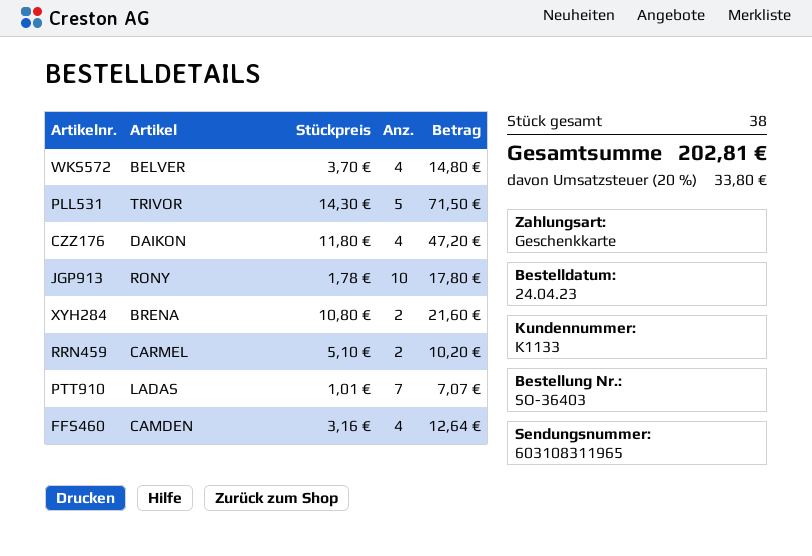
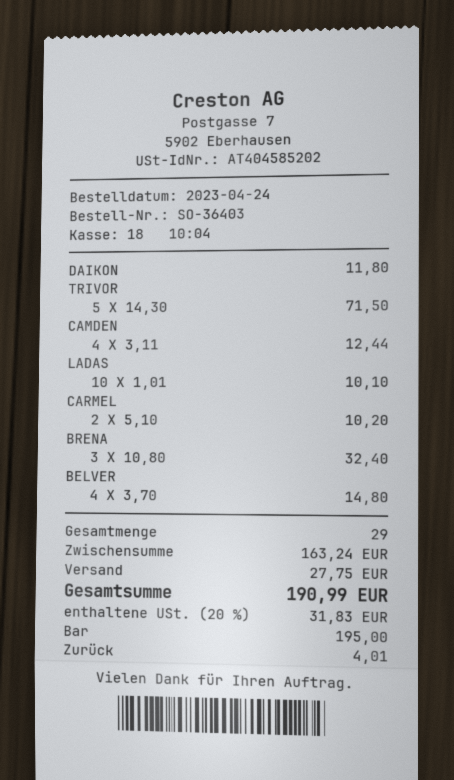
payment method: gift card -> cash
DAIKON: 4 x 11.80 = 47.20 -> 1 x 11.80 = 11.80
RONY: 10 x 1.78 = 17.80 -> none
BRENA: 2 x 10.80 = 21.60 -> 3 x 10.80 = 32.40
LADAS: 7 x 1.01 = 7.07 -> 10 x 1.01 = 10.10
CAMDEN: 4 x 3.16 = 12.64 -> 4 x 3.11 = 12.44
total quantity: 38 -> 29
shipping: none -> 27.75
tax: 20% = 33.80 -> 20% = 31.83
total: 202.81 -> 190.99

